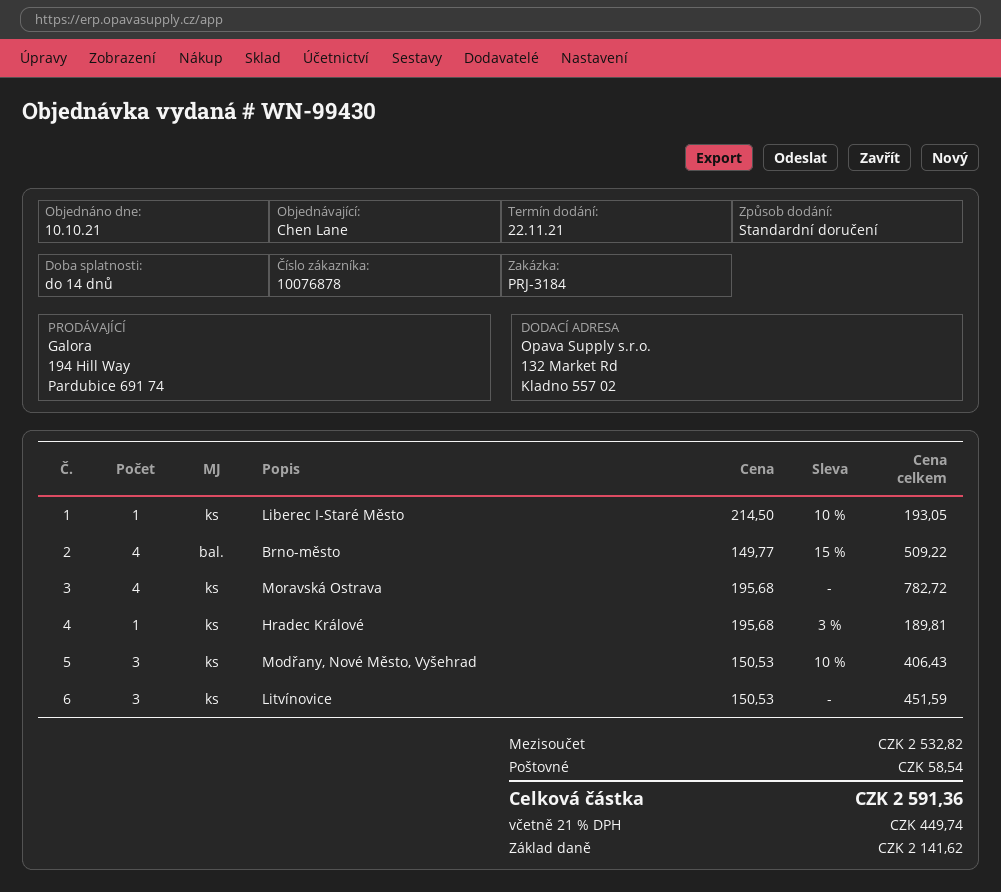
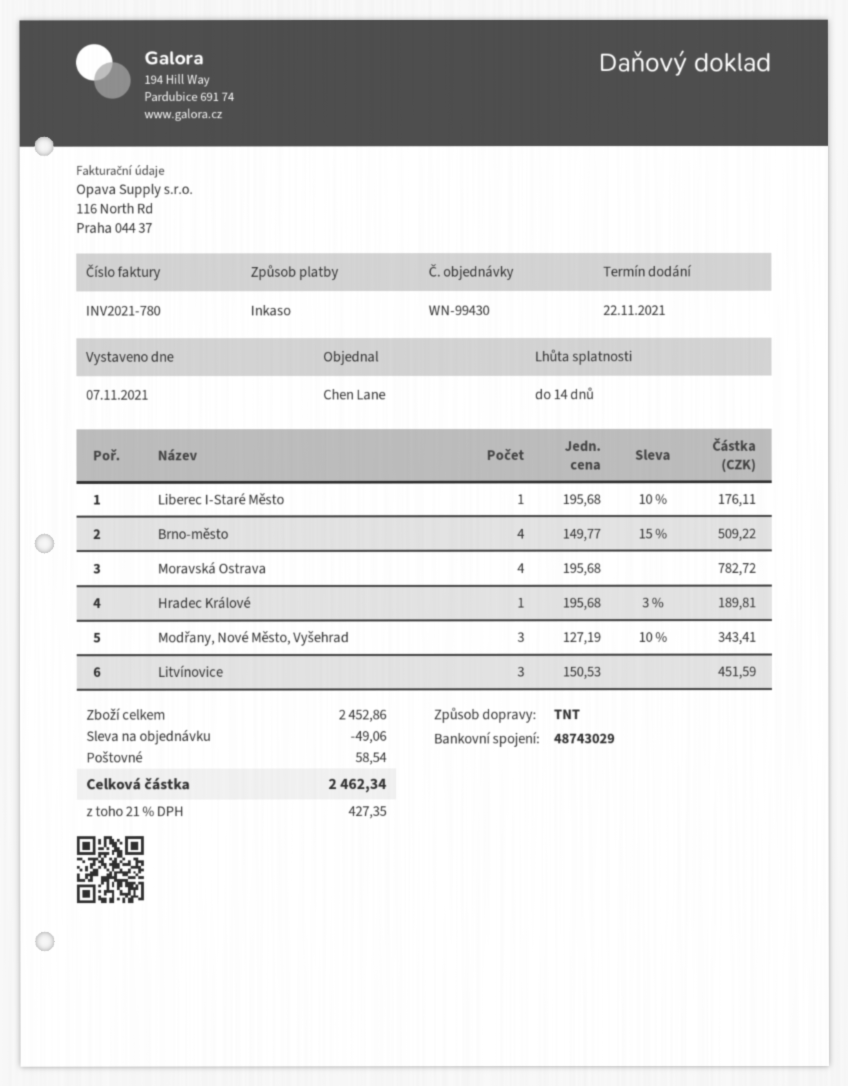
shipping method: standard -> TNT
Liberec I-Staré Město: 1 x 214.50 - 10% = 193.05 -> 1 x 195.68 - 10% = 176.11
Modřany, Nové Město, Vyšehrad: 3 x 150.53 - 10% = 406.43 -> 3 x 127.19 - 10% = 343.41
subtotal: 2532.82 -> 2452.86
discount: none -> 49.06
tax: 21% = 449.74 -> 21% = 427.35
total: 2591.36 -> 2462.34

